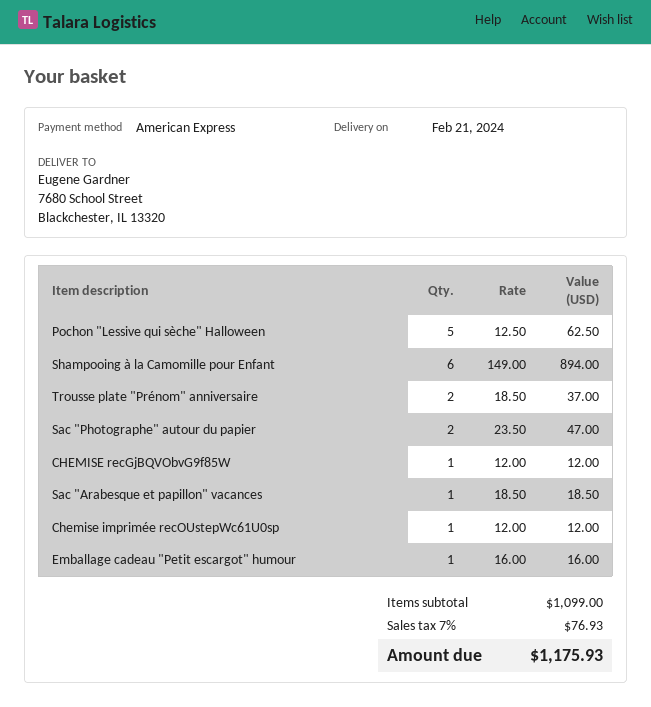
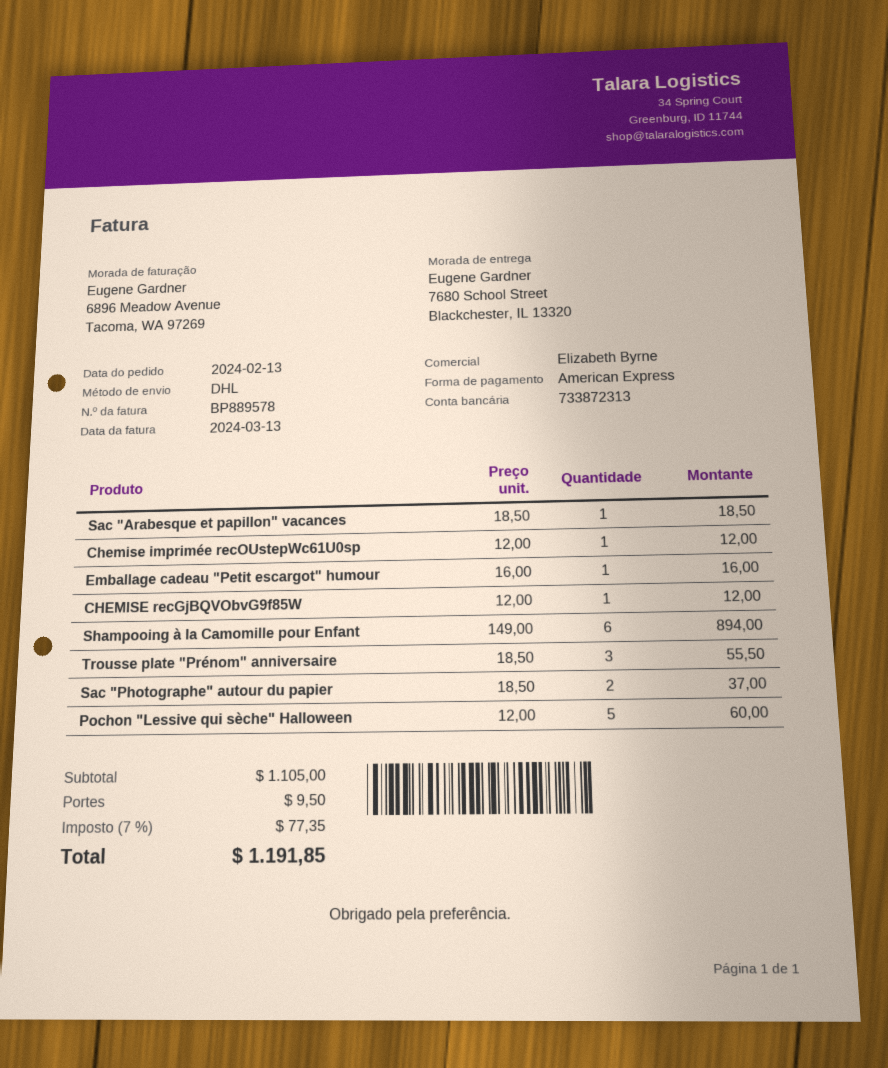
Pochon "Lessive qui sèche" Halloween: 5 x 12.50 = 62.50 -> 5 x 12.00 = 60.00
Trousse plate "Prénom" anniversaire: 2 x 18.50 = 37.00 -> 3 x 18.50 = 55.50
Sac "Photographe" autour du papier: 2 x 23.50 = 47.00 -> 2 x 18.50 = 37.00
subtotal: 1099.00 -> 1105.00
shipping: none -> 9.50
tax: 7% = 76.93 -> 7% = 77.35
total: 1175.93 -> 1191.85

